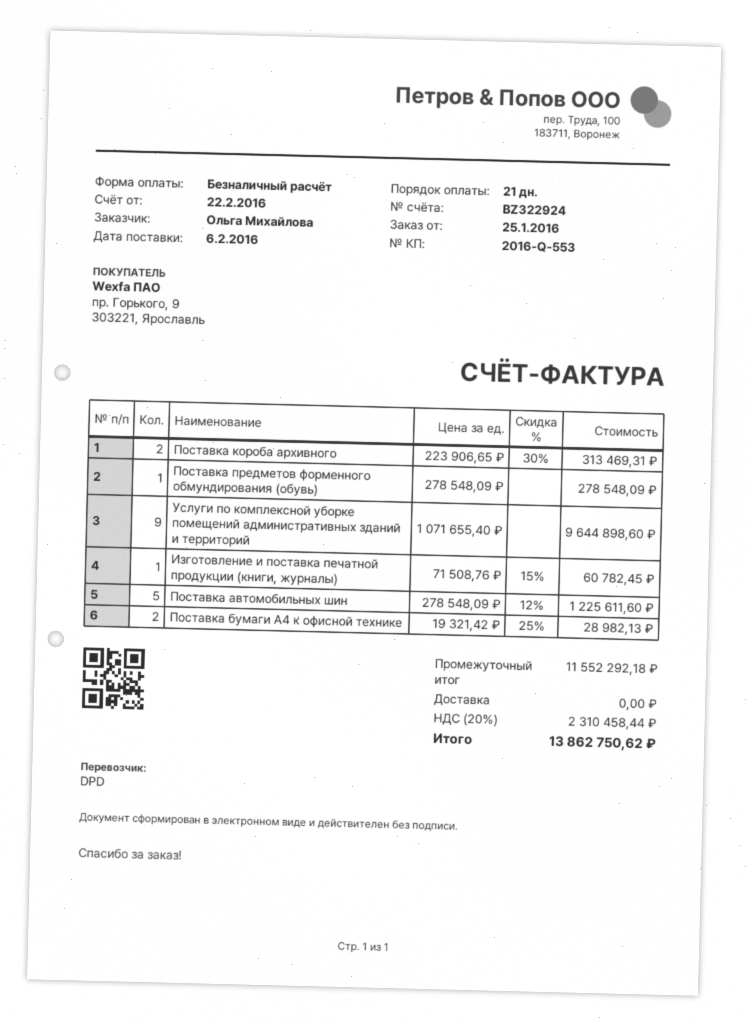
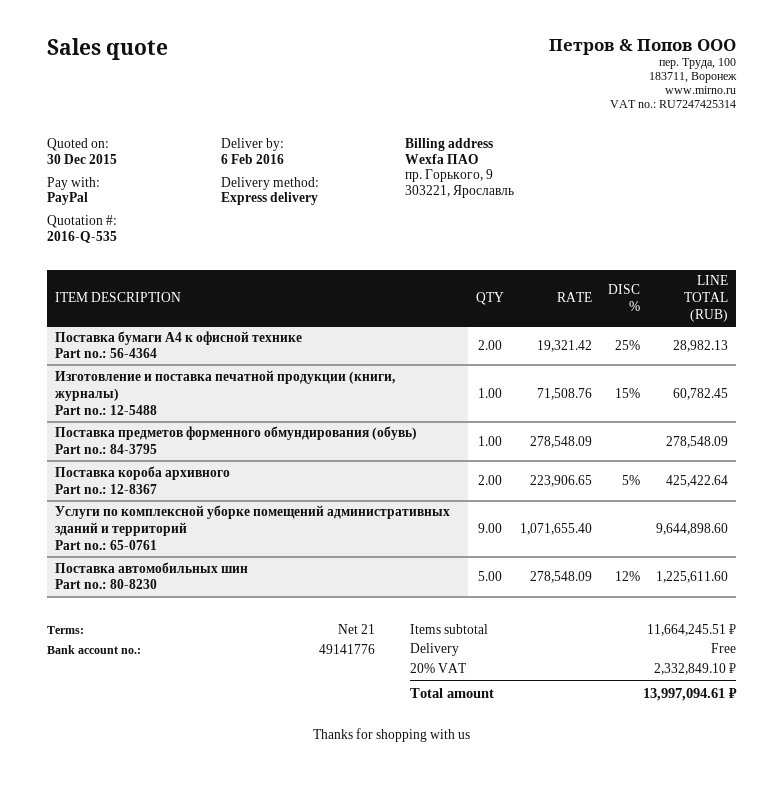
quote number: 2016-Q-553 -> 2016-Q-535
payment method: bank transfer -> PayPal
shipping method: DPD -> express
Поставка короба архивного: 2 x 223906.65 - 30% = 313469.31 -> 2 x 223906.65 - 5% = 425422.64
subtotal: 11552292.18 -> 11664245.51
tax: 20% = 2310458.44 -> 20% = 2332849.10
total: 13862750.62 -> 13997094.61

